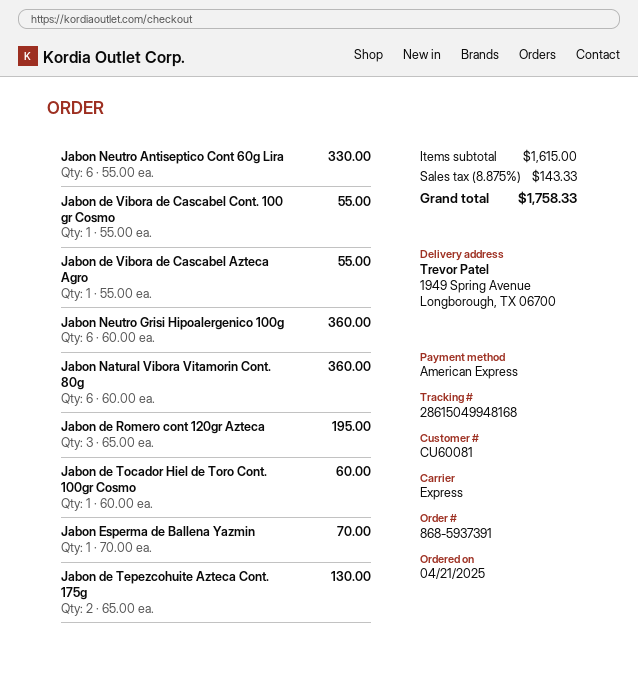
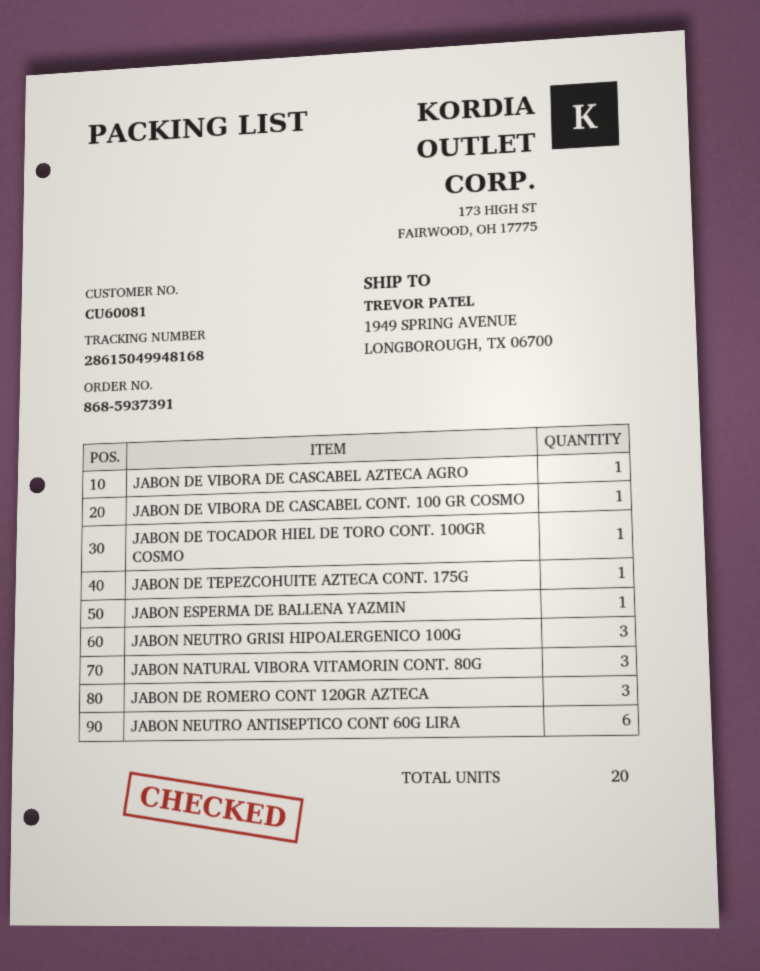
Jabon Neutro Grisi Hipoalergenico 100g: 6 -> 3
Jabon Natural Vibora Vitamorin Cont. 80g: 6 -> 3
Jabon de Tepezcohuite Azteca Cont. 175g: 2 -> 1

